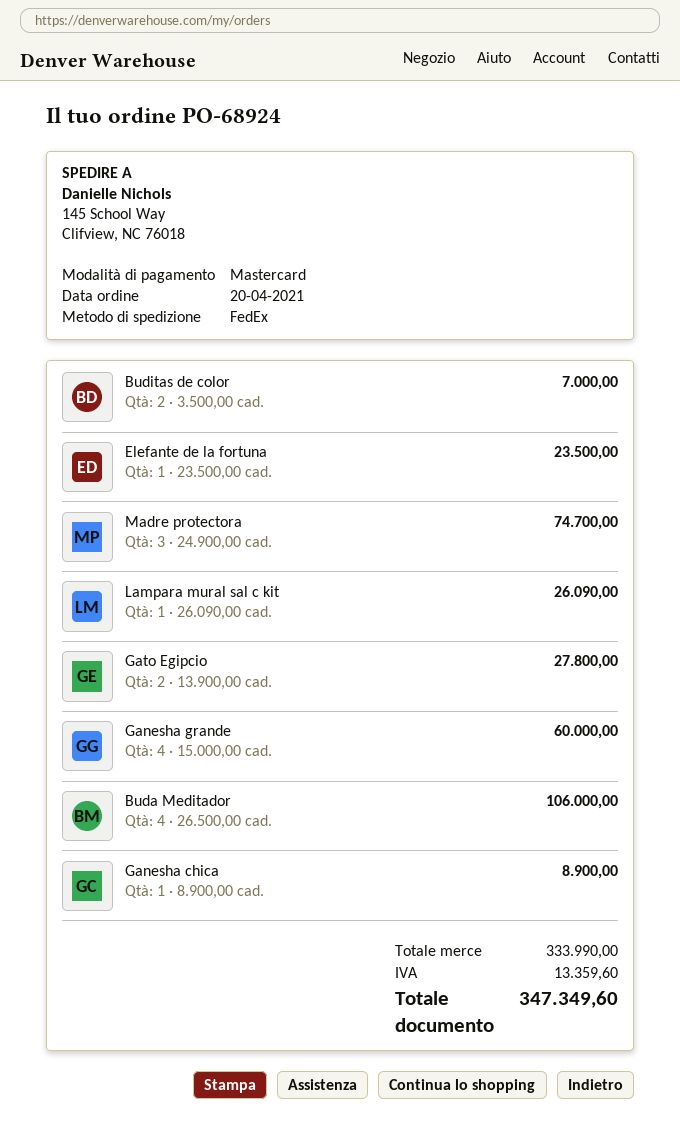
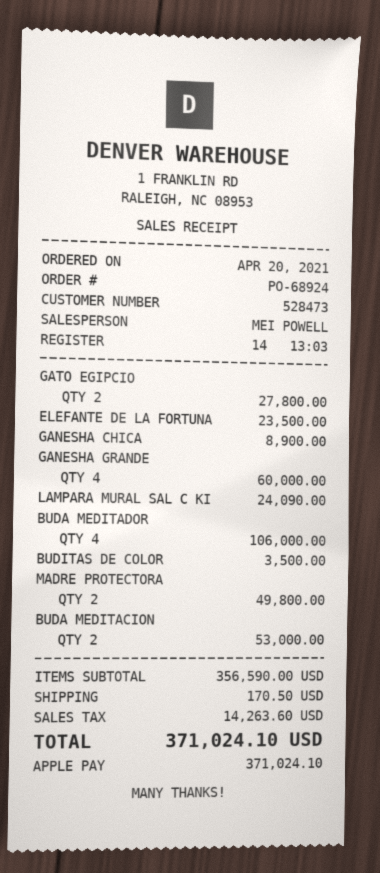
payment method: Mastercard -> Apple Pay
Buditas de color: 2 for 7000.00 -> 1 for 3500.00
Madre protectora: 3 for 74700.00 -> 2 for 49800.00
Lampara mural sal c kit: 1 for 26090.00 -> 1 for 24090.00
BUDA MEDITACION: none -> 2 for 53000.00
subtotal: 333990.00 -> 356590.00
shipping: none -> 170.50
tax: 13359.60 -> 14263.60
total: 347349.60 -> 371024.10

